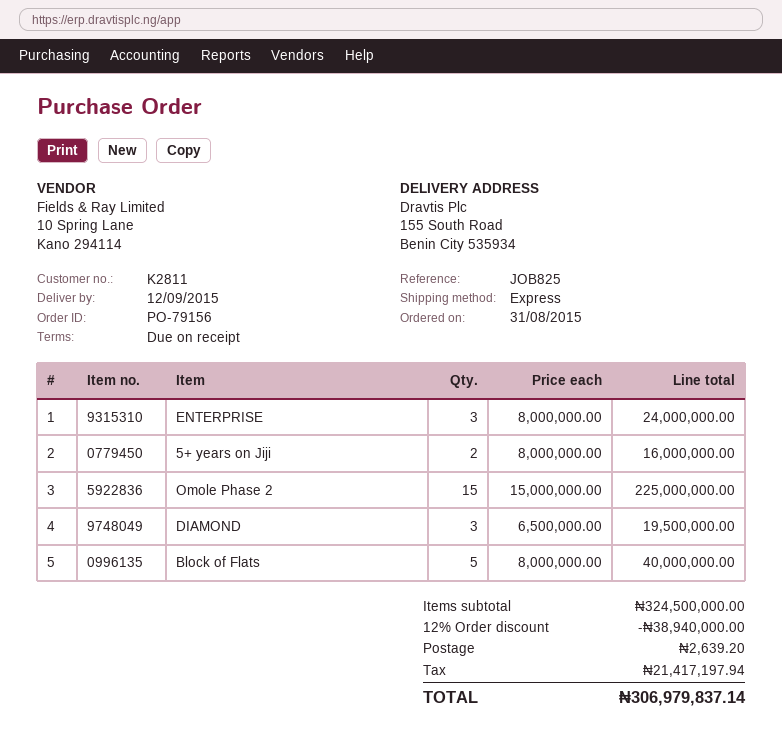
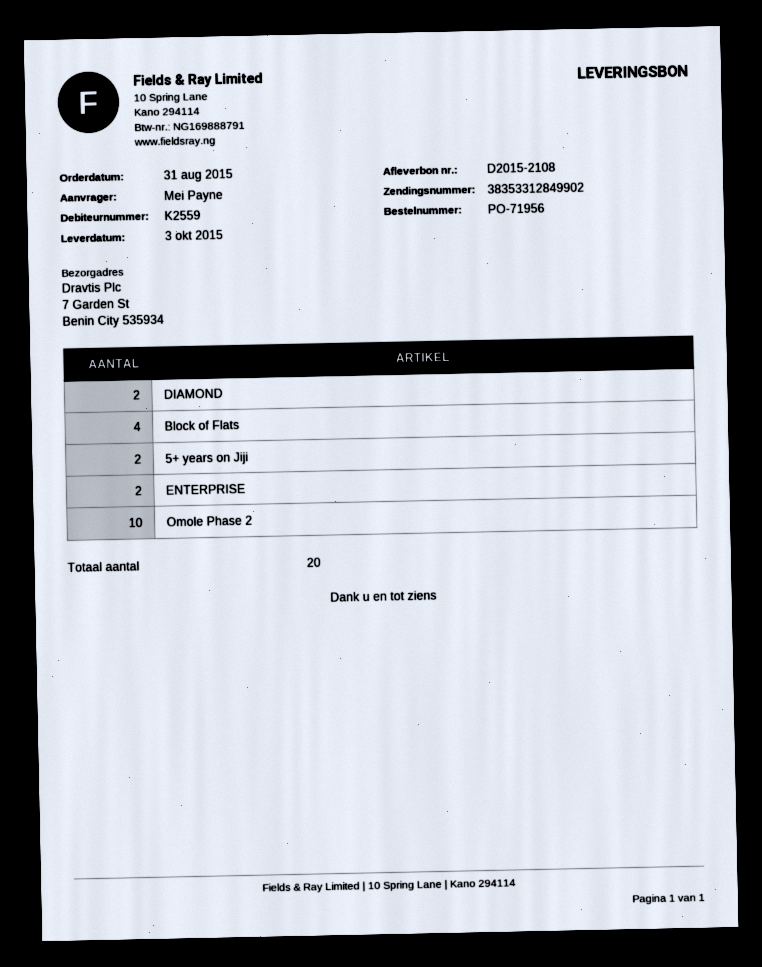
order number: PO-79156 -> PO-71956
delivery date: 2015-09-12 -> 2015-10-03
customer number: K2811 -> K2559
ship to: 155 South Road, Benin City 535934 -> 7 Garden St, Benin City 535934
ENTERPRISE: 3 -> 2
Omole Phase 2: 15 -> 10
DIAMOND: 3 -> 2
Block of Flats: 5 -> 4

